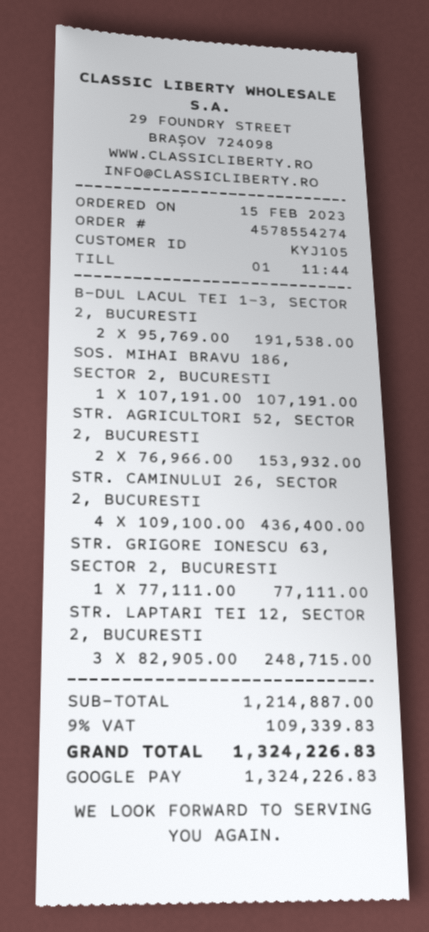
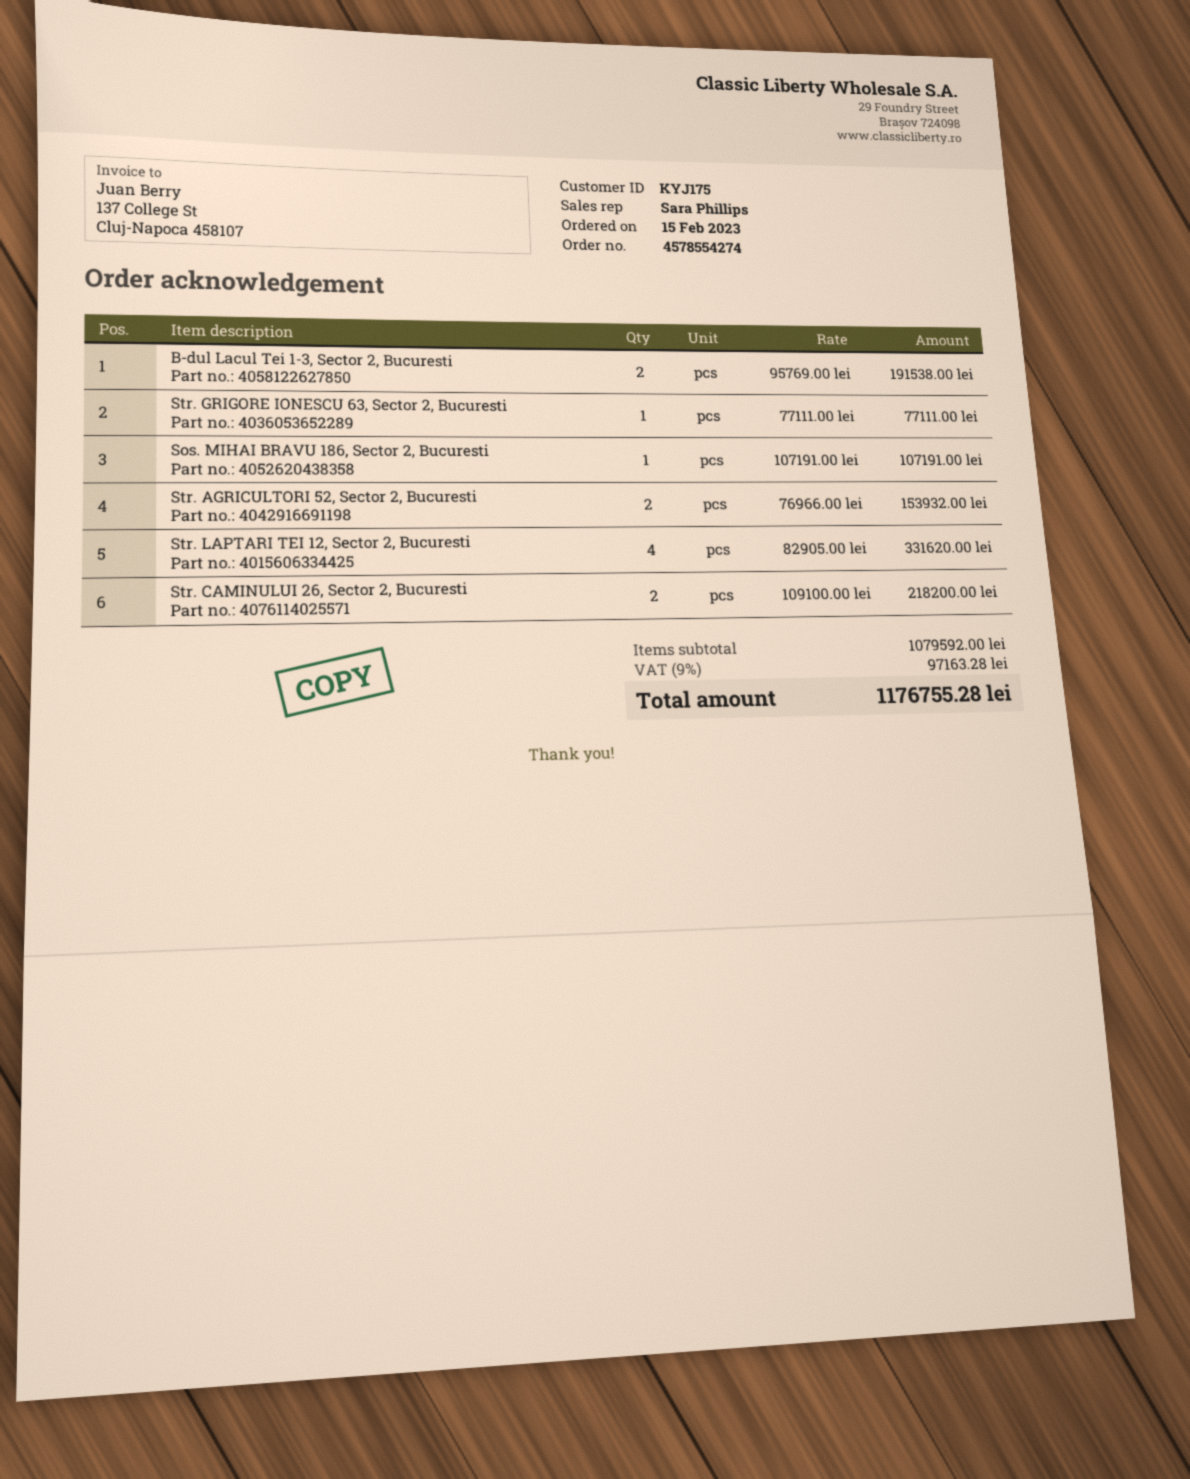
customer number: KYJ105 -> KYJ175
STR. CAMINULUI 26, SECTOR 2, BUCURESTI: 4 x 109100.00 = 436400.00 -> 2 x 109100.00 = 218200.00
STR. LAPTARI TEI 12, SECTOR 2, BUCURESTI: 3 x 82905.00 = 248715.00 -> 4 x 82905.00 = 331620.00
subtotal: 1214887.00 -> 1079592.00
tax: 9% = 109339.83 -> 9% = 97163.28
total: 1324226.83 -> 1176755.28

